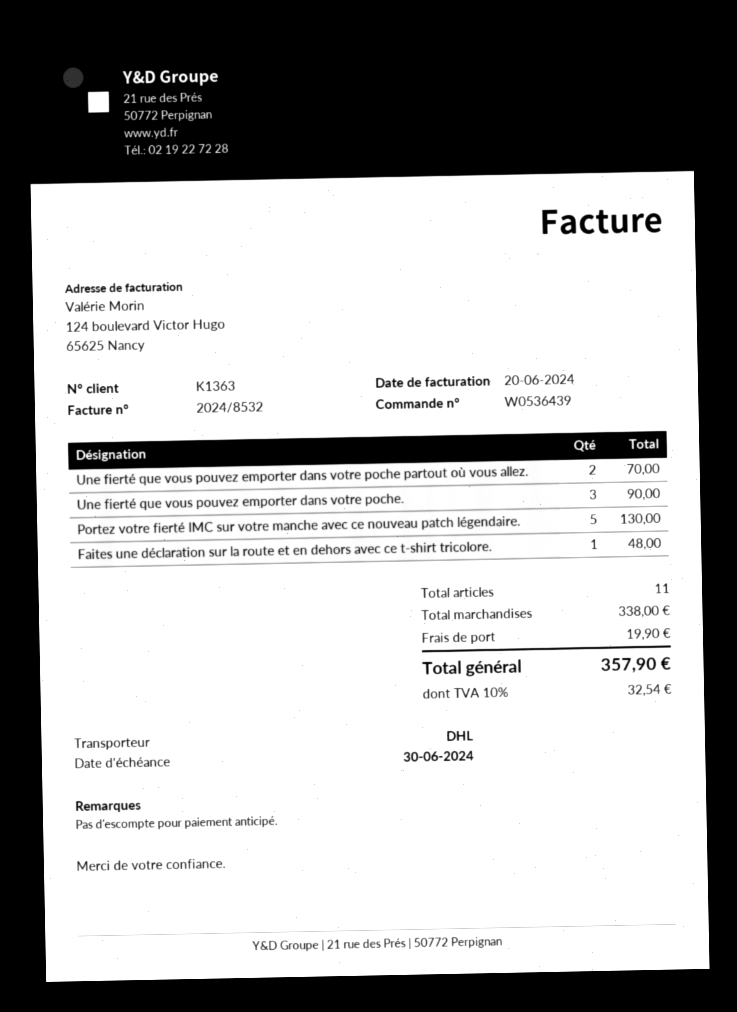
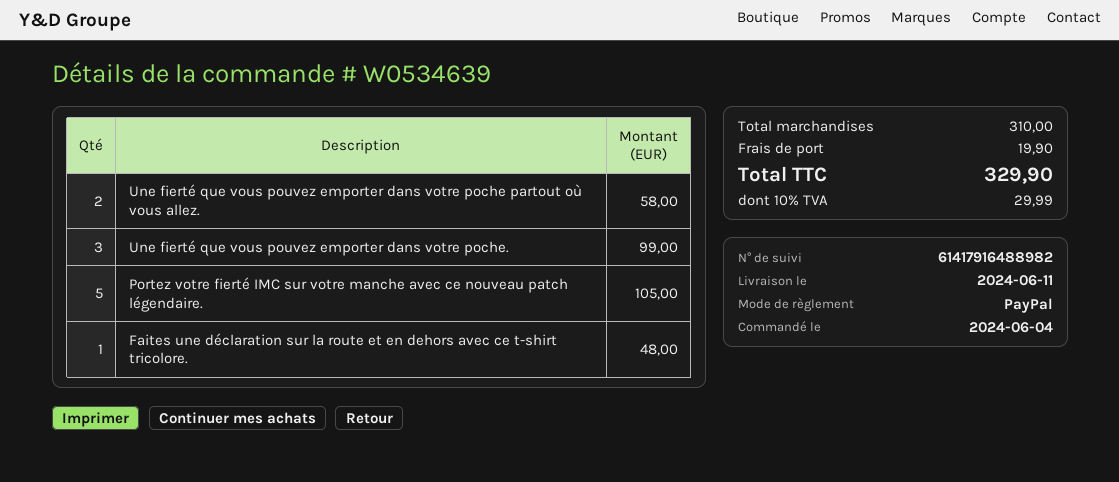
order number: W0536439 -> W0534639
Une fierté que vous pouvez emporter dans votre poche partout où vous allez.: 2 for 70.00 -> 2 for 58.00
Une fierté que vous pouvez emporter dans votre poche.: 3 for 90.00 -> 3 for 99.00
Portez votre fierté IMC sur votre manche avec ce nouveau patch légendaire.: 5 for 130.00 -> 5 for 105.00
subtotal: 338.00 -> 310.00
tax: 10% = 32.54 -> 10% = 29.99
total: 357.90 -> 329.90

